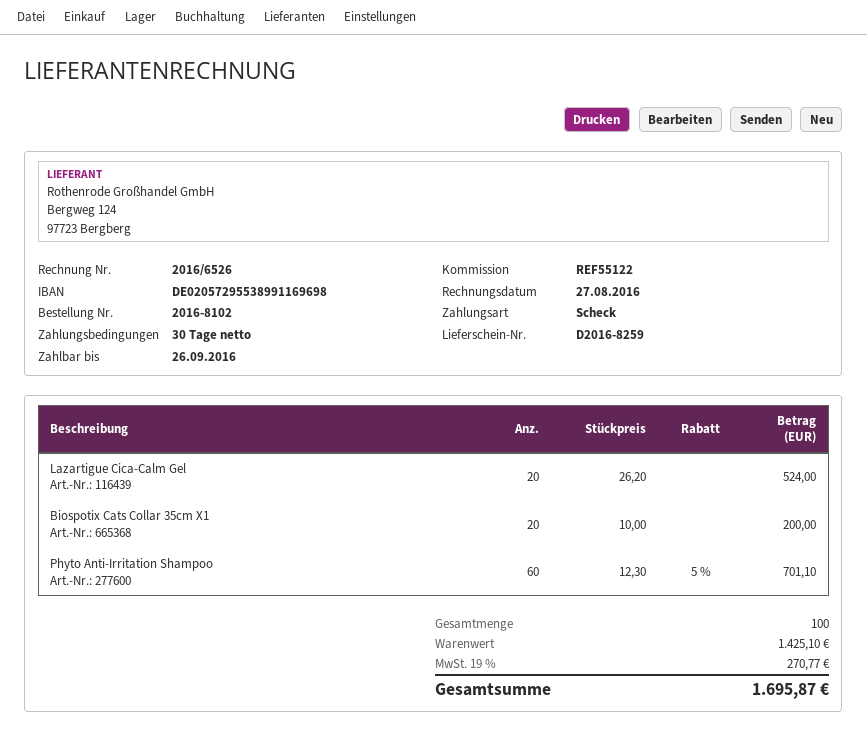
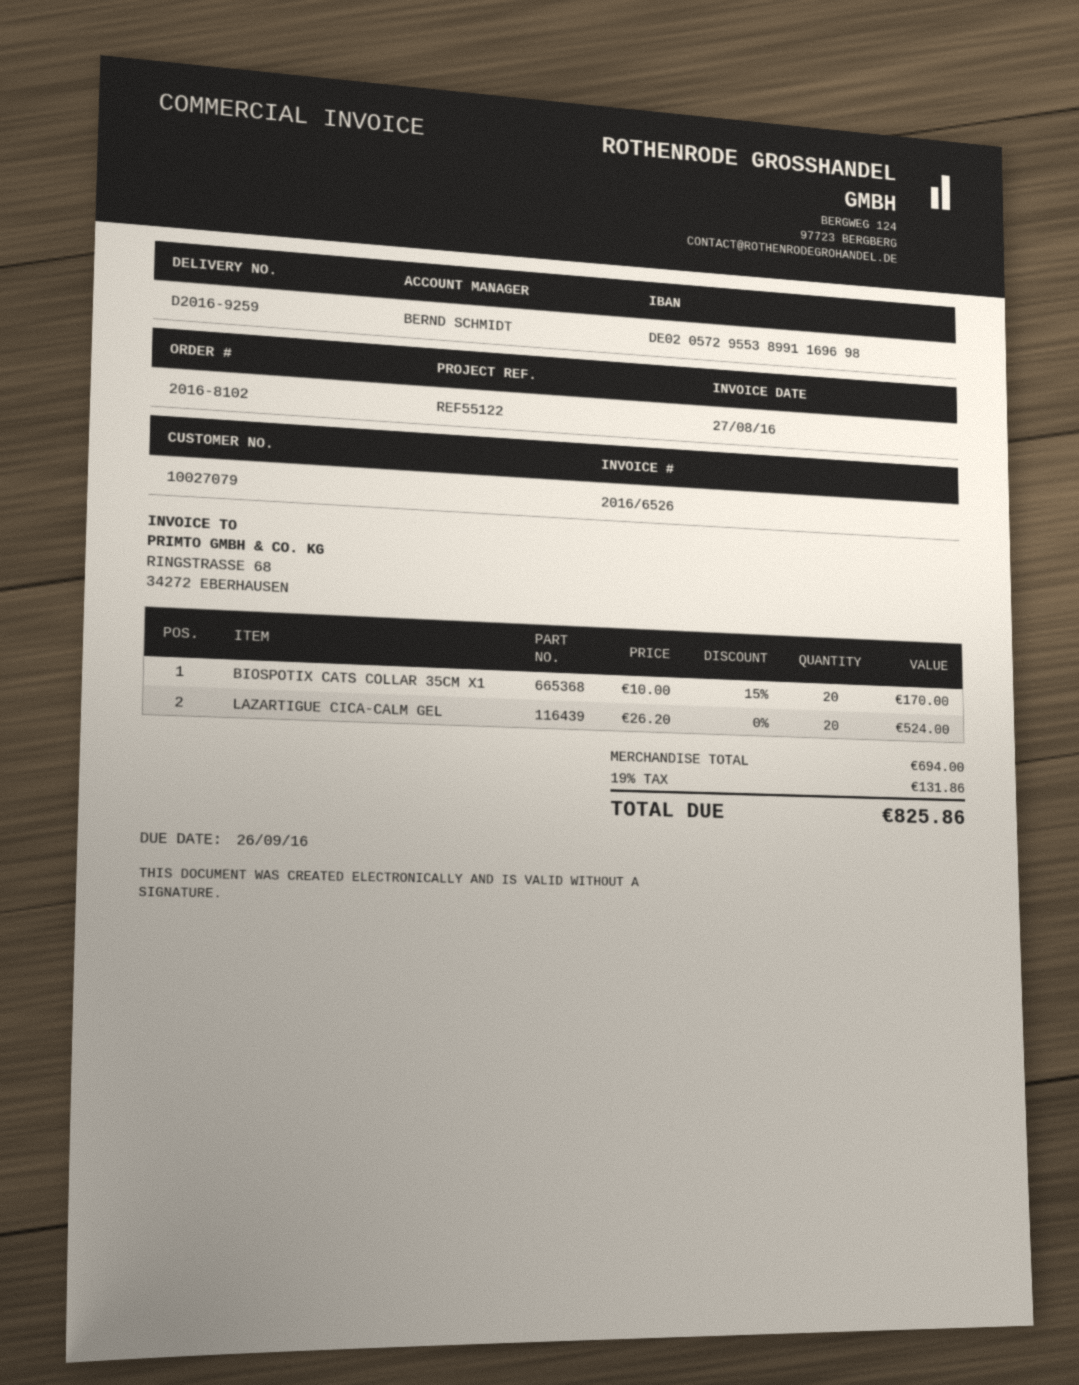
delivery note number: D2016-8259 -> D2016-9259
Biospotix Cats Collar 35cm X1: 20 x 10.00 = 200.00 -> 20 x 10.00 - 15% = 170.00
Phyto Anti-Irritation Shampoo: 60 x 12.30 - 5% = 701.10 -> none
subtotal: 1425.10 -> 694.00
tax: 19% = 270.77 -> 19% = 131.86
total: 1695.87 -> 825.86

